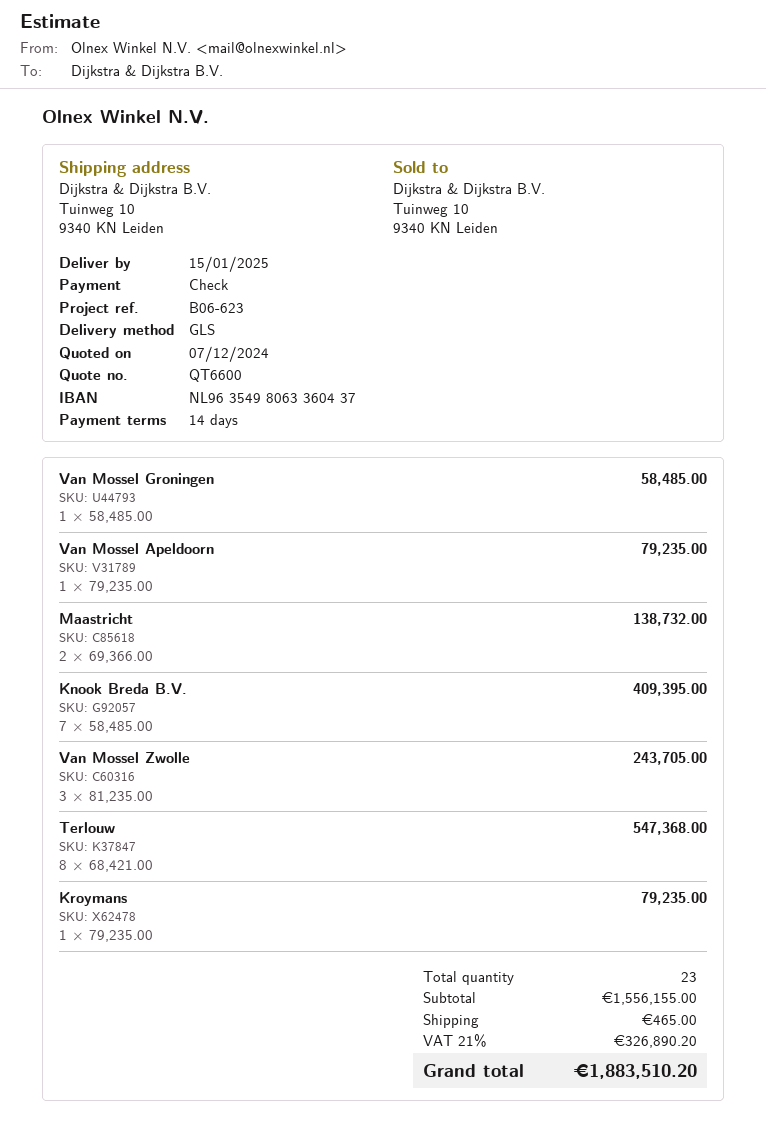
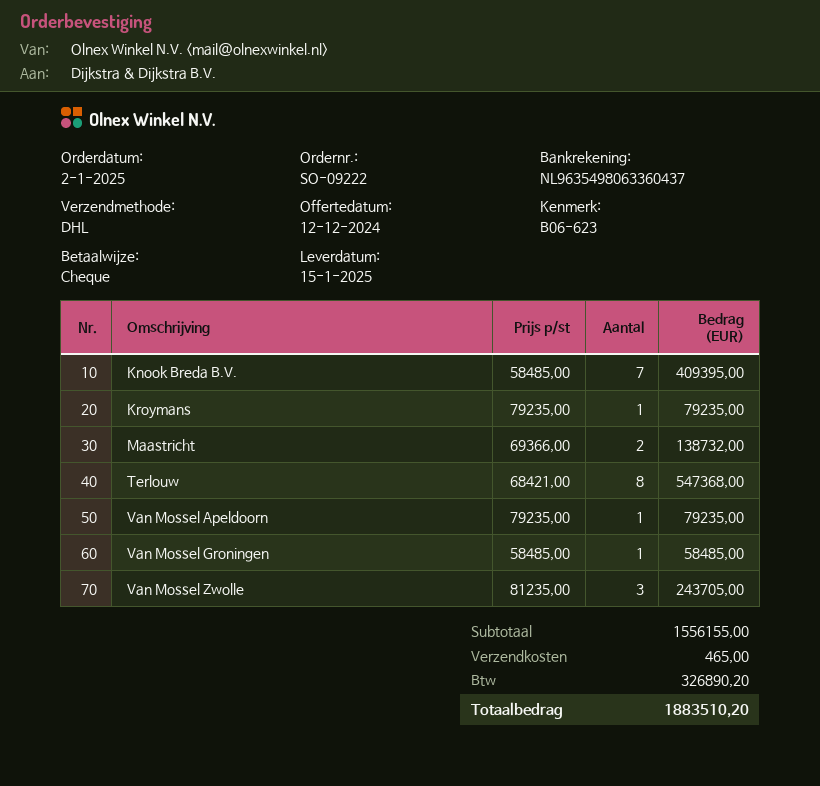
quote date: 2024-12-07 -> 2024-12-12
shipping method: GLS -> DHL

